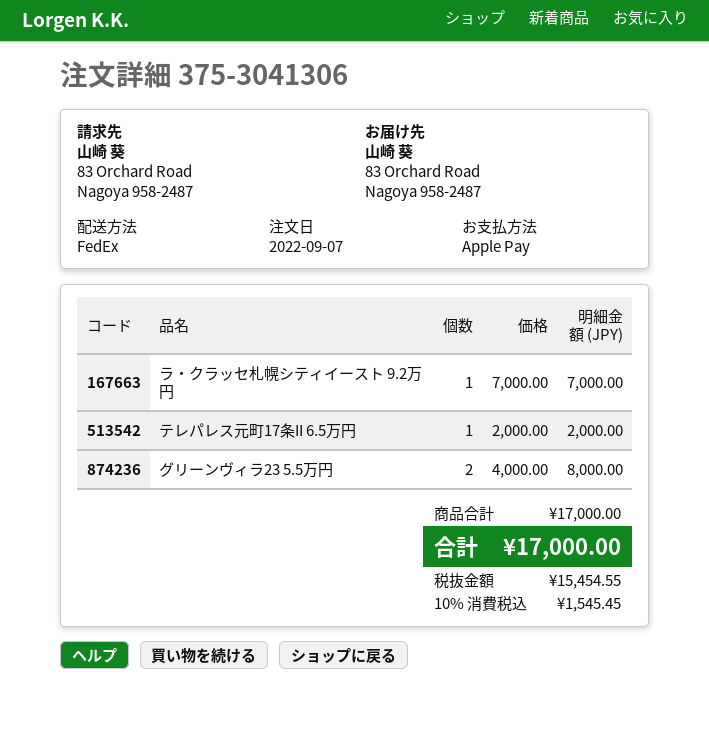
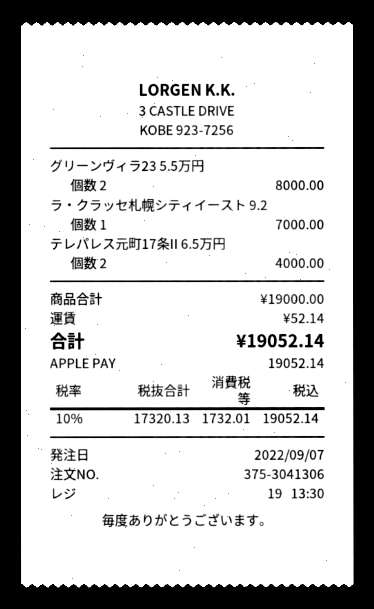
テレパレス元町17条II 6.5万円: 1 for 2000.00 -> 2 for 4000.00
subtotal: 17000.00 -> 19000.00
shipping: none -> 52.14
net: 15454.55 -> 17320.13
tax: 10% = 1545.45 -> 10% = 1732.01
total: 17000.00 -> 19052.14

